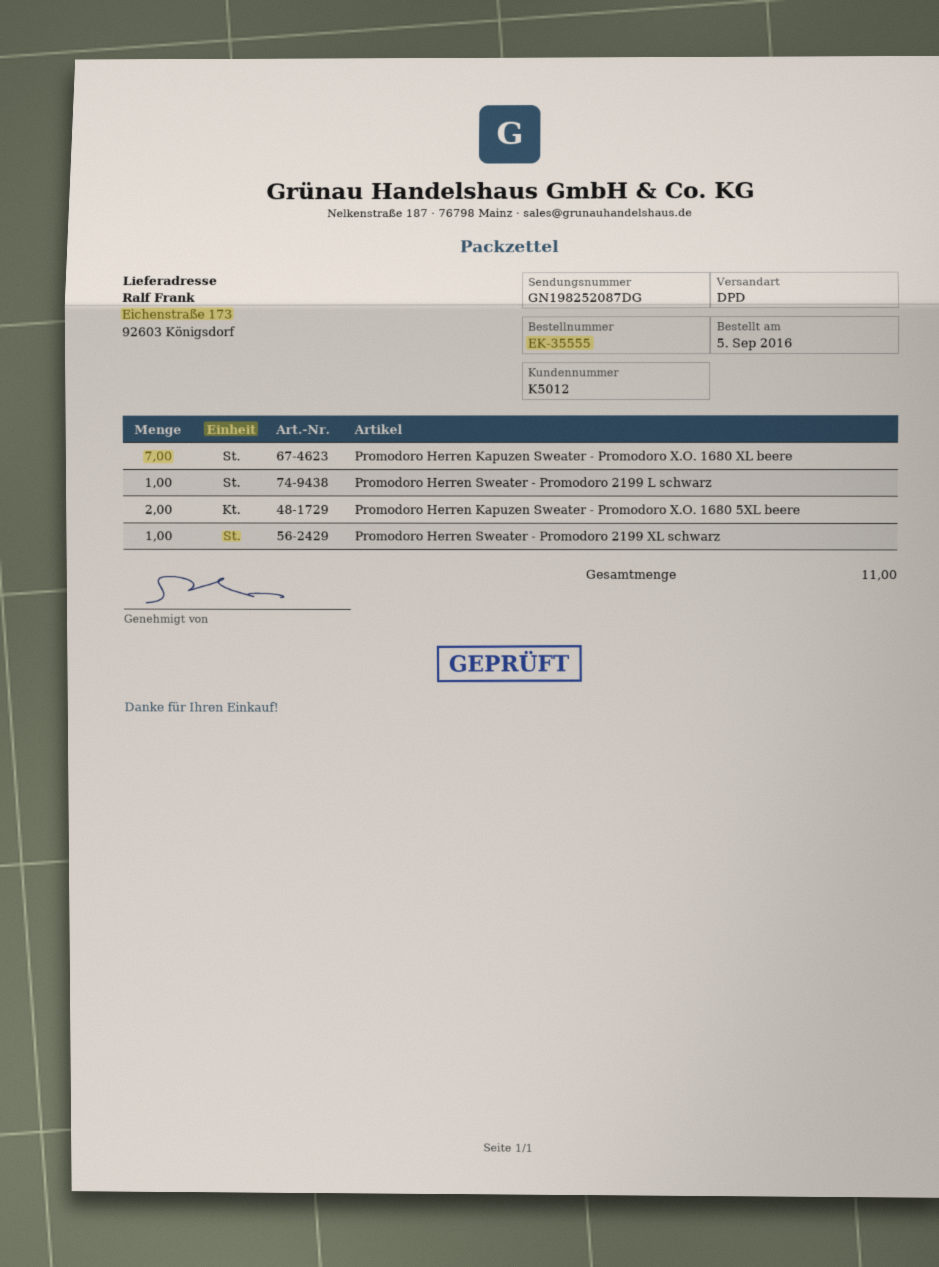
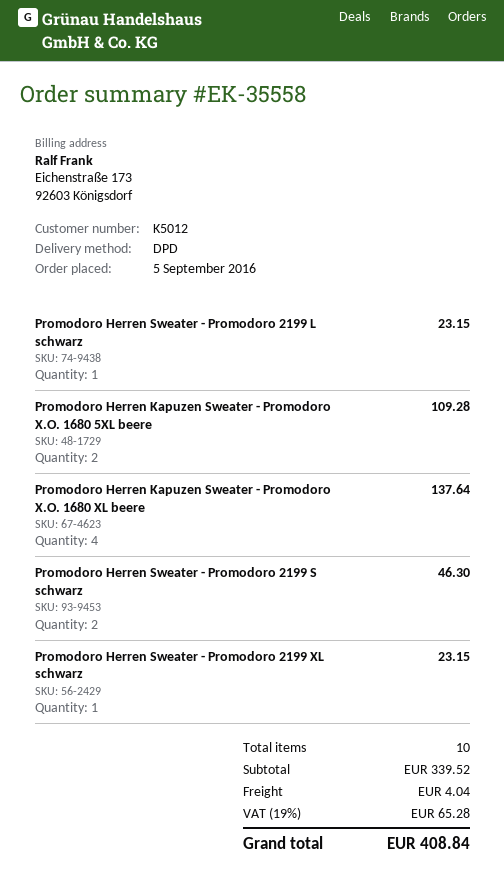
order number: EK-35555 -> EK-35558
Promodoro Herren Kapuzen Sweater - Promodoro X.O. 1680 XL beere: 7 -> 4
Promodoro Herren Sweater - Promodoro 2199 S schwarz: none -> 2
total quantity: 11 -> 10

